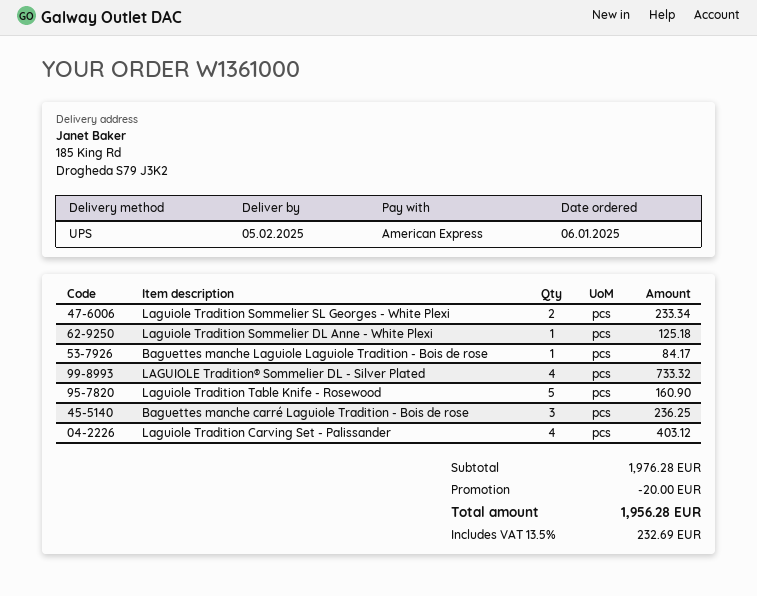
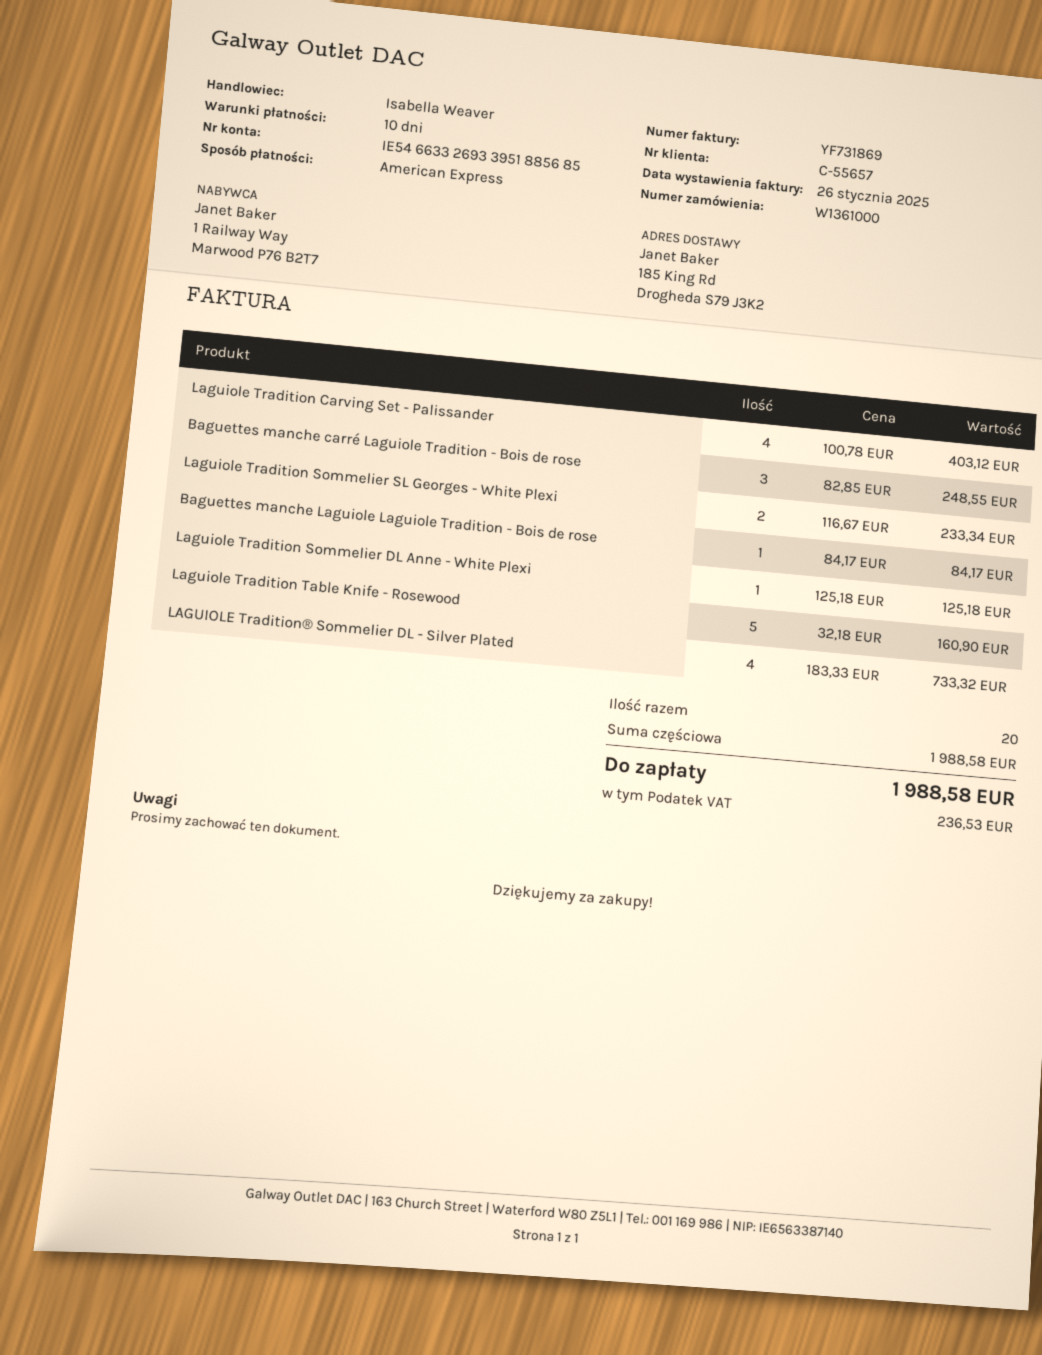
Baguettes manche carré Laguiole Tradition - Bois de rose: 3 for 236.25 -> 3 for 248.55
subtotal: 1976.28 -> 1988.58
discount: 20.00 -> none
tax: 232.69 -> 236.53
total: 1956.28 -> 1988.58

